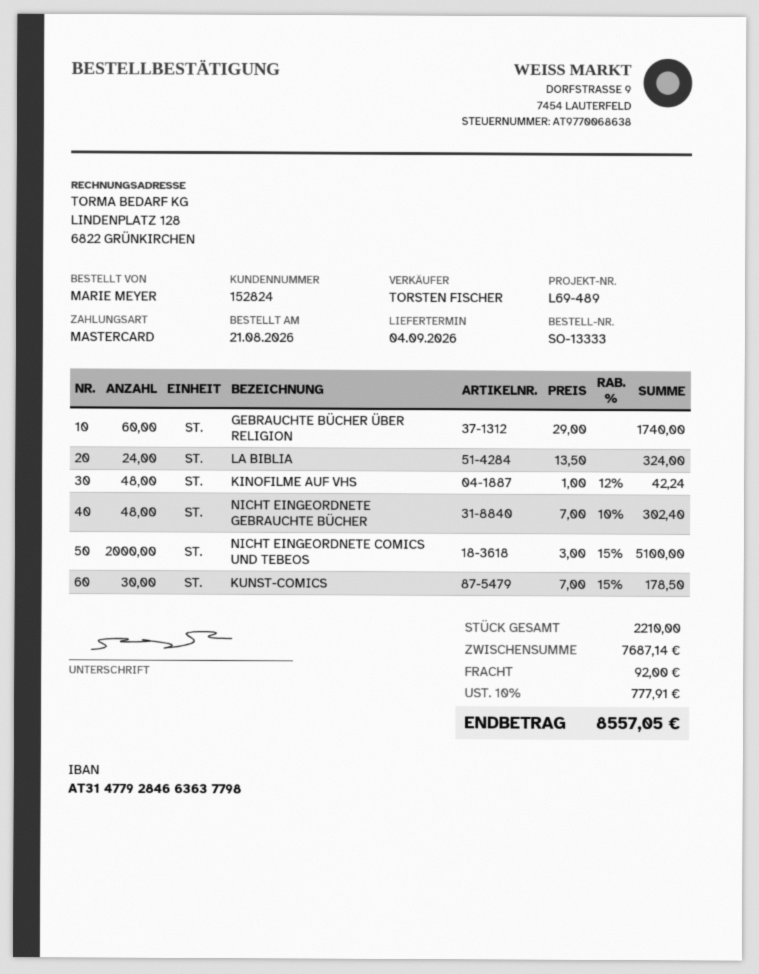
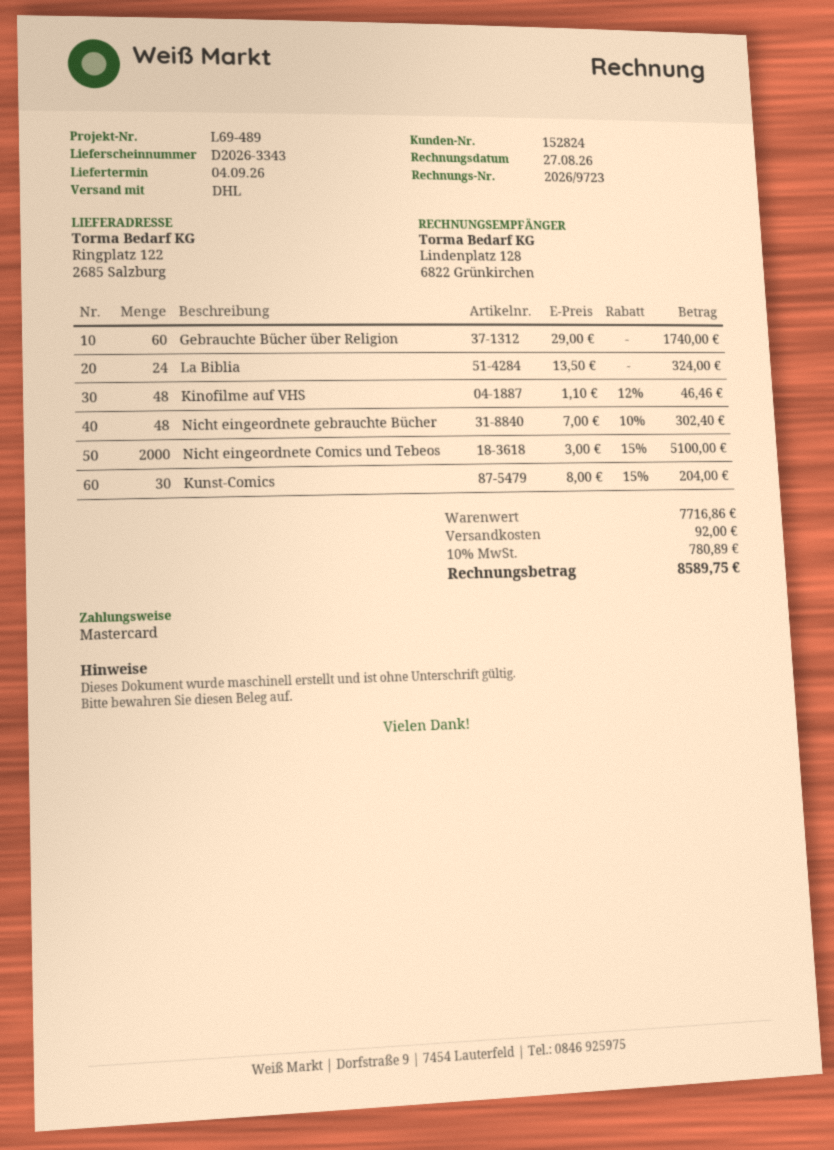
KINOFILME AUF VHS: 48 x 1.00 - 12% = 42.24 -> 48 x 1.10 - 12% = 46.46
KUNST-COMICS: 30 x 7.00 - 15% = 178.50 -> 30 x 8.00 - 15% = 204.00
subtotal: 7687.14 -> 7716.86
tax: 10% = 777.91 -> 10% = 780.89
total: 8557.05 -> 8589.75

